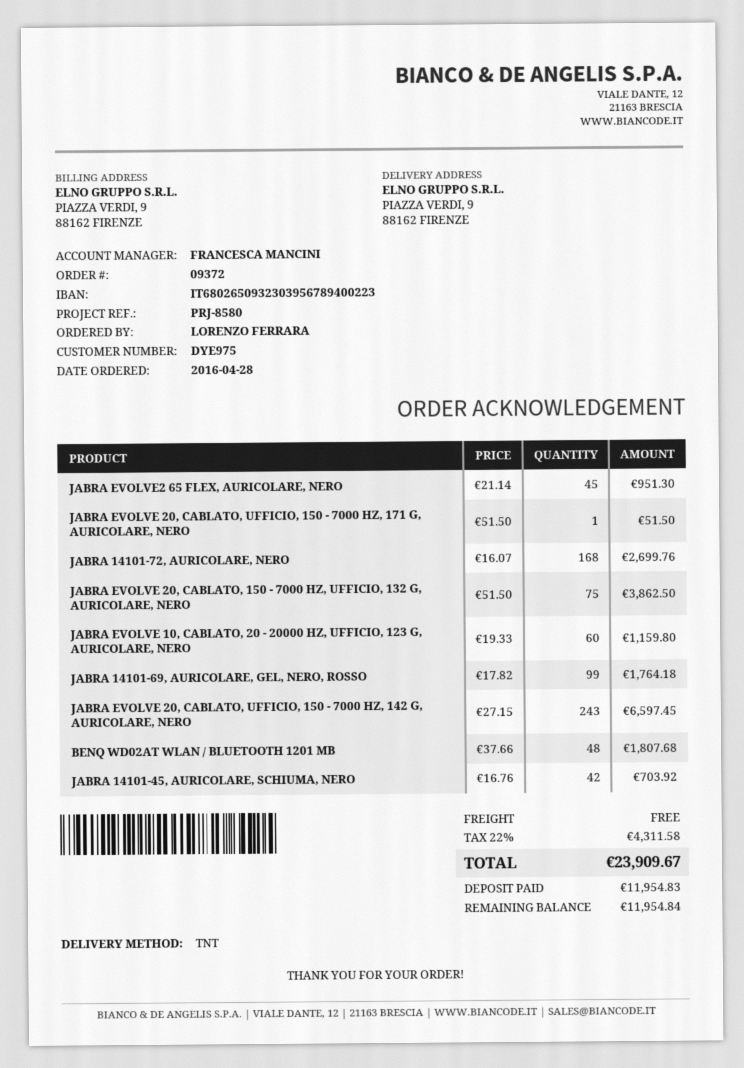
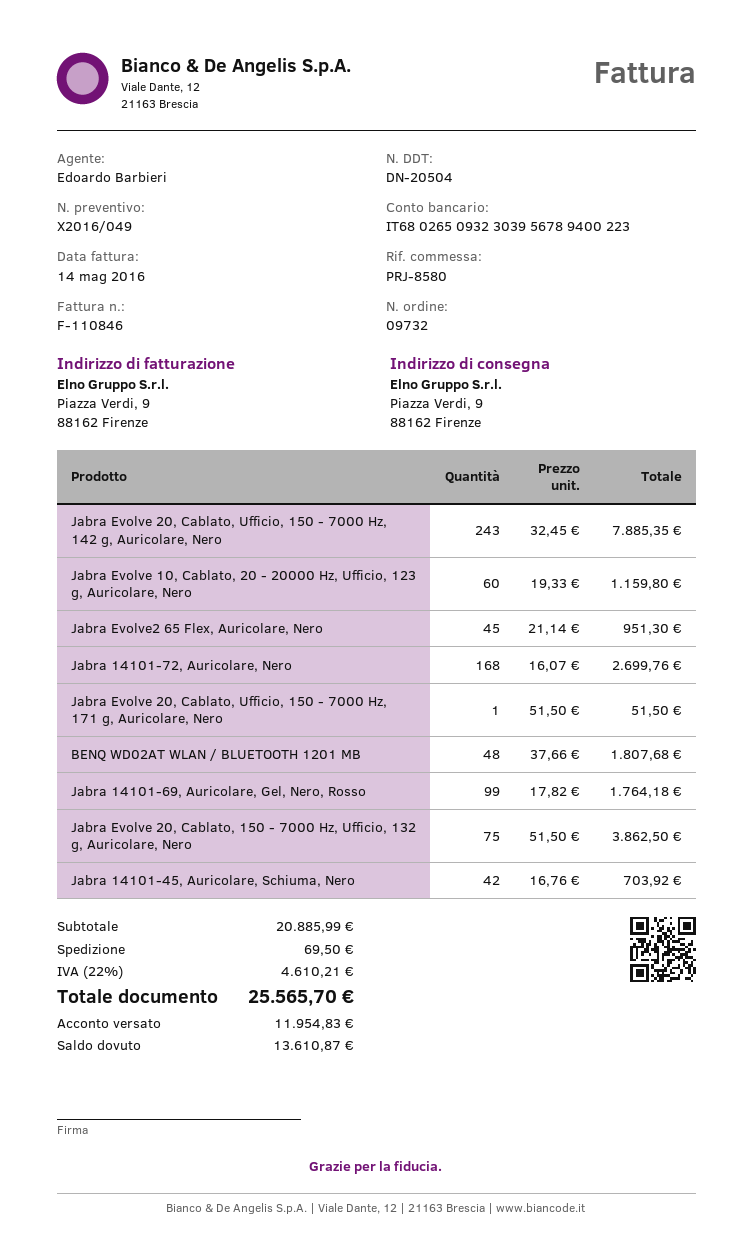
order number: 09372 -> 09732
sales rep: FRANCESCA MANCINI -> Edoardo Barbieri
JABRA EVOLVE 20, CABLATO, UFFICIO, 150 - 7000 HZ, 142 G, AURICOLARE, NERO: 243 x 27.15 = 6597.45 -> 243 x 32.45 = 7885.35
shipping: 0.00 -> 69.50
tax: 22% = 4311.58 -> 22% = 4610.21
total: 23909.67 -> 25565.70
balance: 11954.84 -> 13610.87

